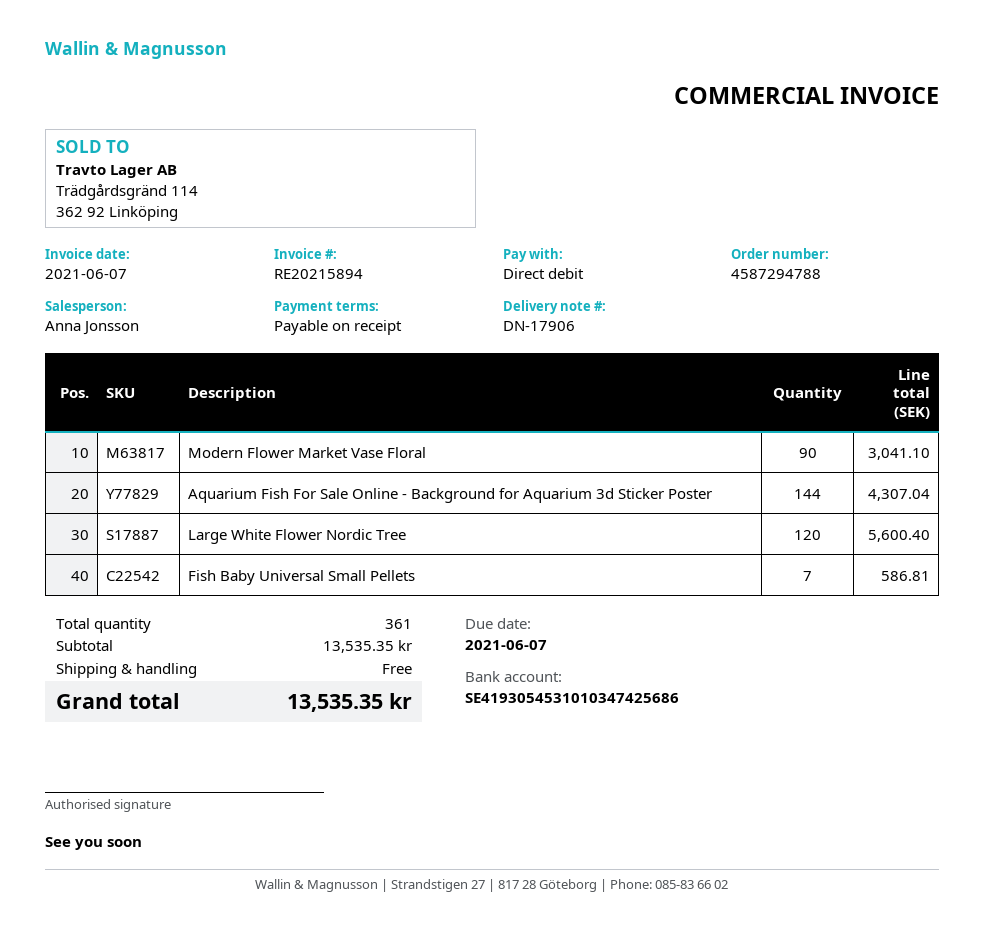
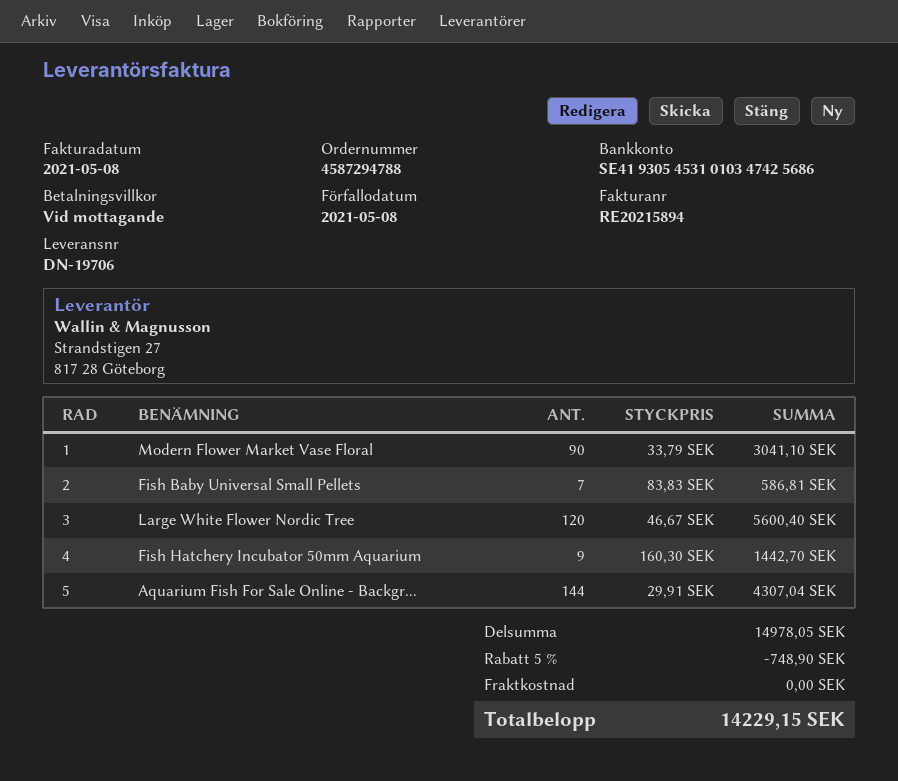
delivery note number: DN-17906 -> DN-19706
invoice date: 2021-06-07 -> 2021-05-08
due date: 2021-06-07 -> 2021-05-08
Fish Hatchery Incubator 50mm Aquarium: none -> 9 for 1442.70
subtotal: 13535.35 -> 14978.05
discount: none -> 5% = 748.90
total: 13535.35 -> 14229.15

